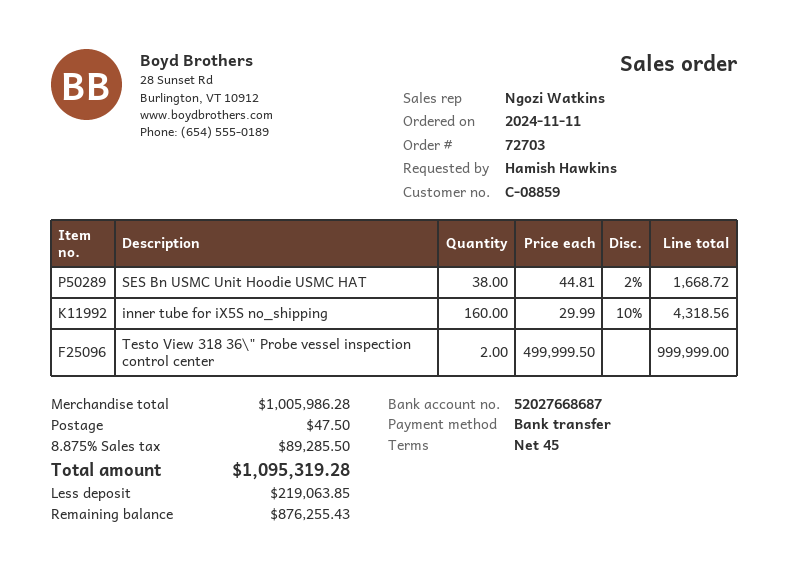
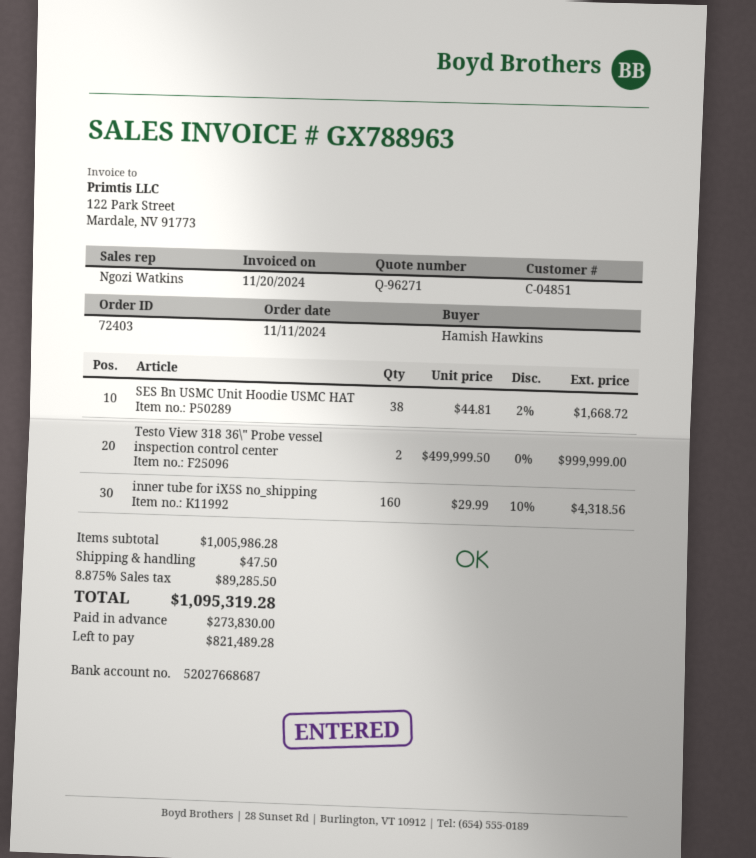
order number: 72703 -> 72403
customer number: C-08859 -> C-04851
deposit: 219063.85 -> 273830.00
balance: 876255.43 -> 821489.28

